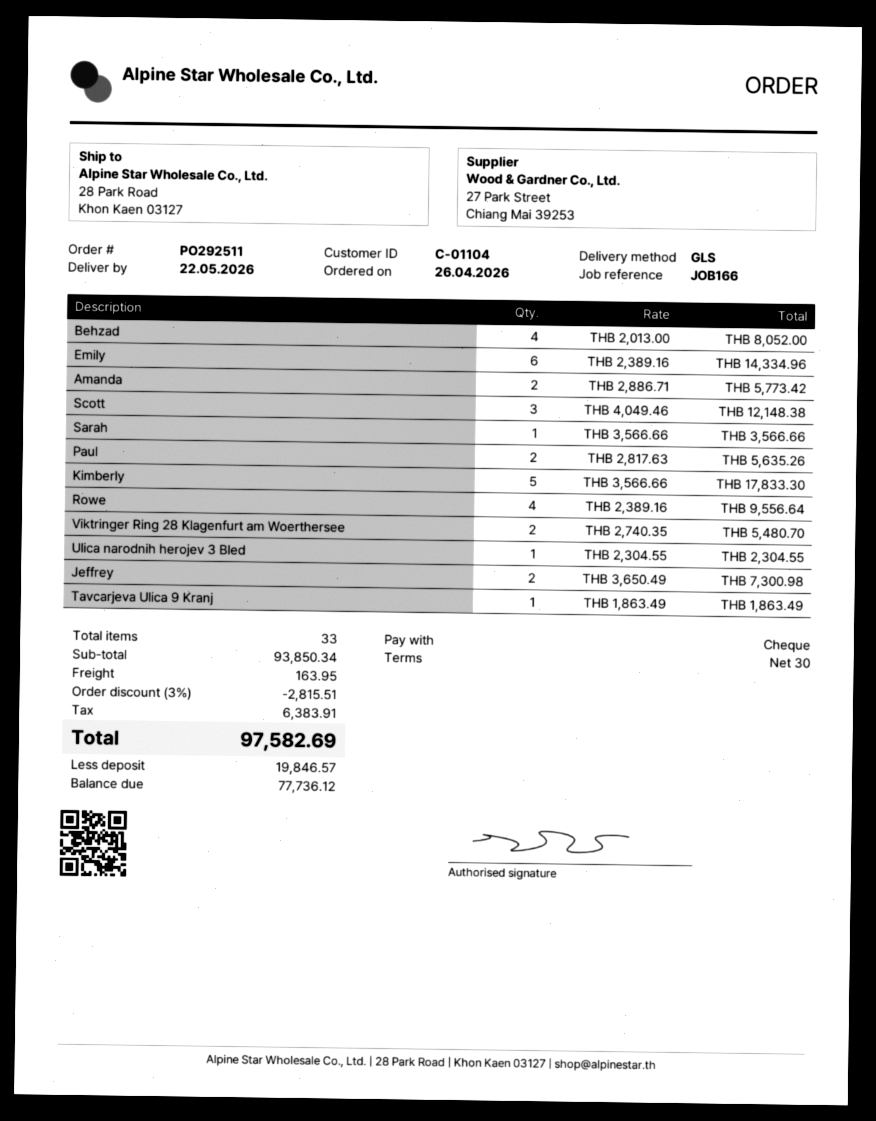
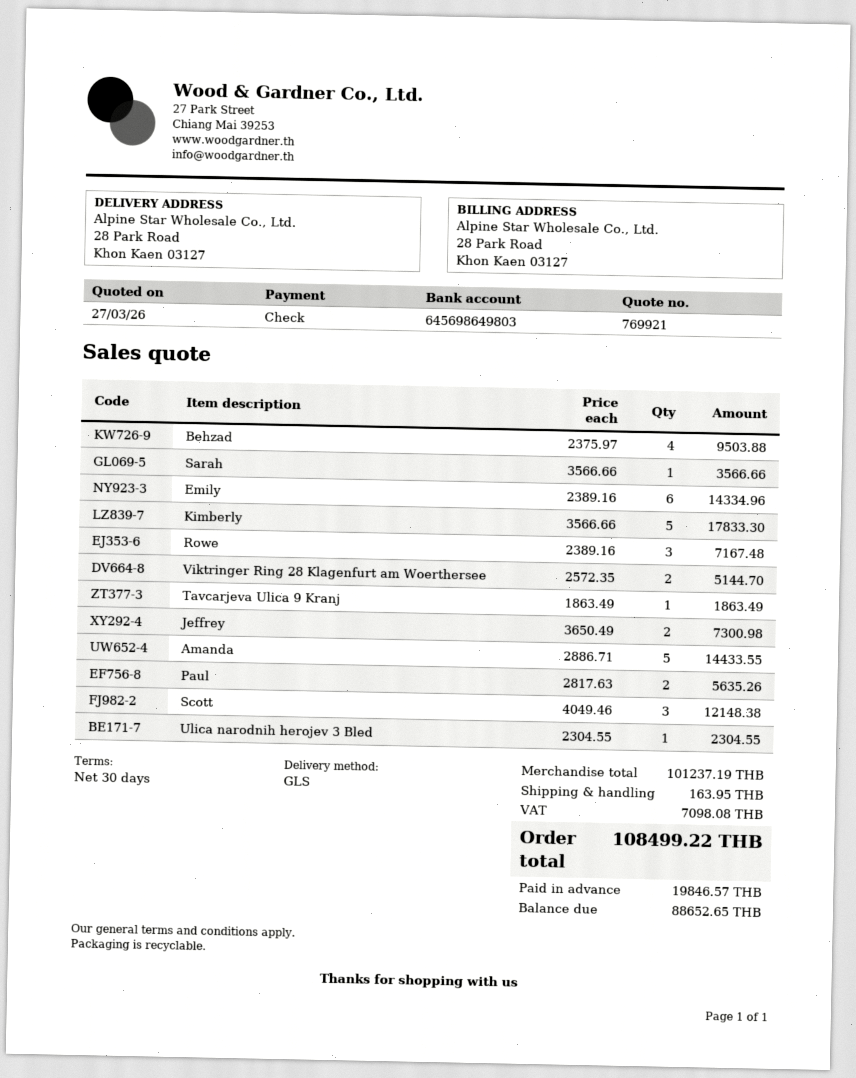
Behzad: 4 x 2013.00 = 8052.00 -> 4 x 2375.97 = 9503.88
Amanda: 2 x 2886.71 = 5773.42 -> 5 x 2886.71 = 14433.55
Rowe: 4 x 2389.16 = 9556.64 -> 3 x 2389.16 = 7167.48
Viktringer Ring 28 Klagenfurt am Woerthersee: 2 x 2740.35 = 5480.70 -> 2 x 2572.35 = 5144.70
subtotal: 93850.34 -> 101237.19
discount: 3% = 2815.51 -> none
tax: 6383.91 -> 7098.08
total: 97582.69 -> 108499.22
balance: 77736.12 -> 88652.65

